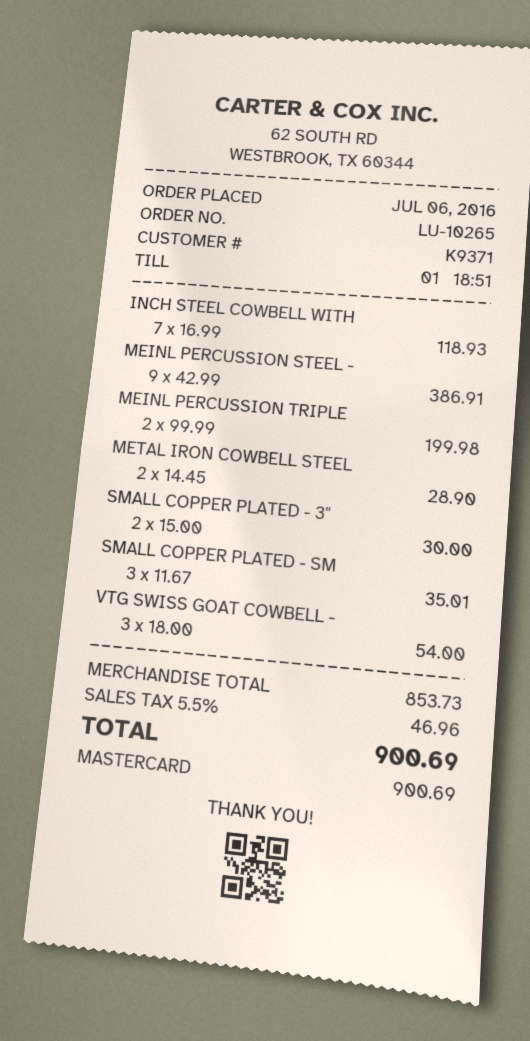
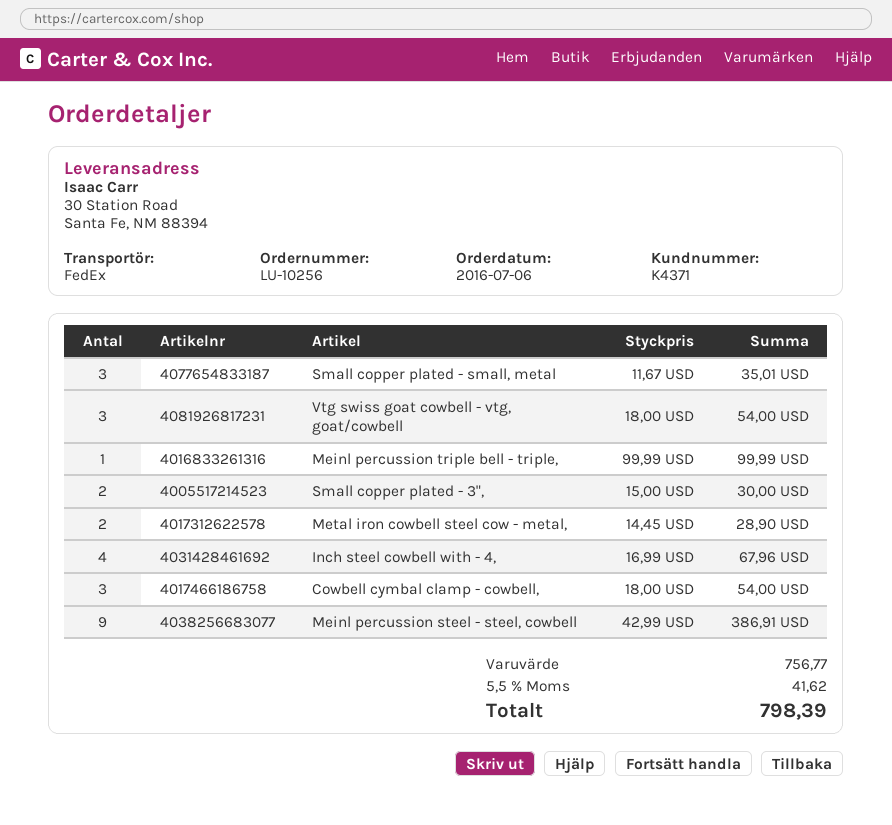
order number: LU-10265 -> LU-10256
customer number: K9371 -> K4371
INCH STEEL COWBELL WITH: 7 x 16.99 = 118.93 -> 4 x 16.99 = 67.96
MEINL PERCUSSION TRIPLE: 2 x 99.99 = 199.98 -> 1 x 99.99 = 99.99
Cowbell cymbal clamp - cowbell,: none -> 3 x 18.00 = 54.00
subtotal: 853.73 -> 756.77
tax: 5.5% = 46.96 -> 5.5% = 41.62
total: 900.69 -> 798.39

